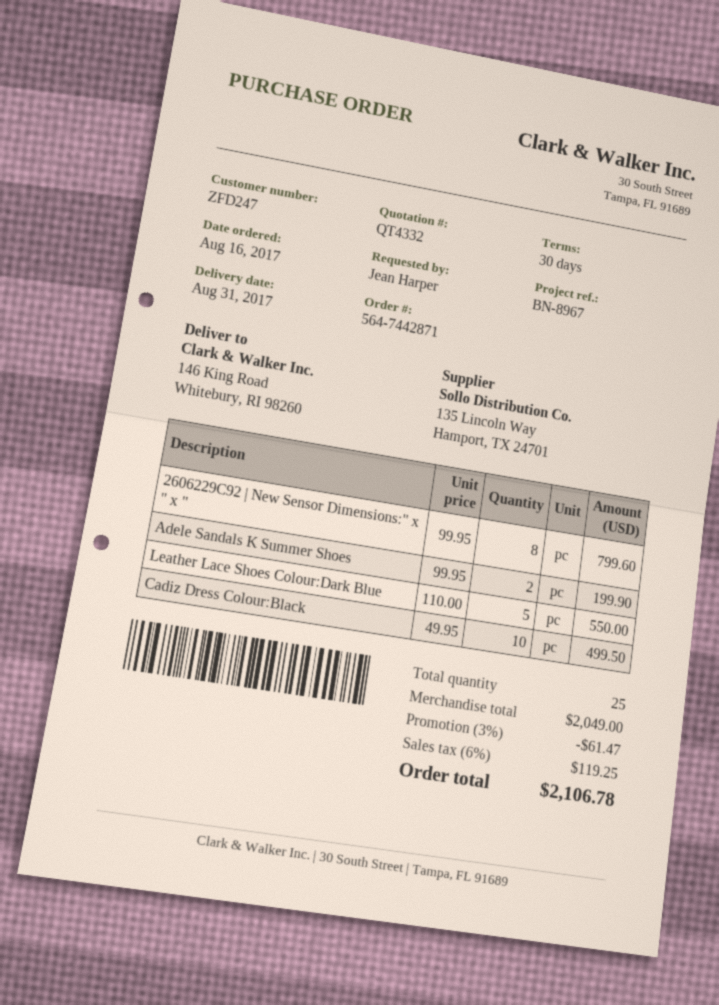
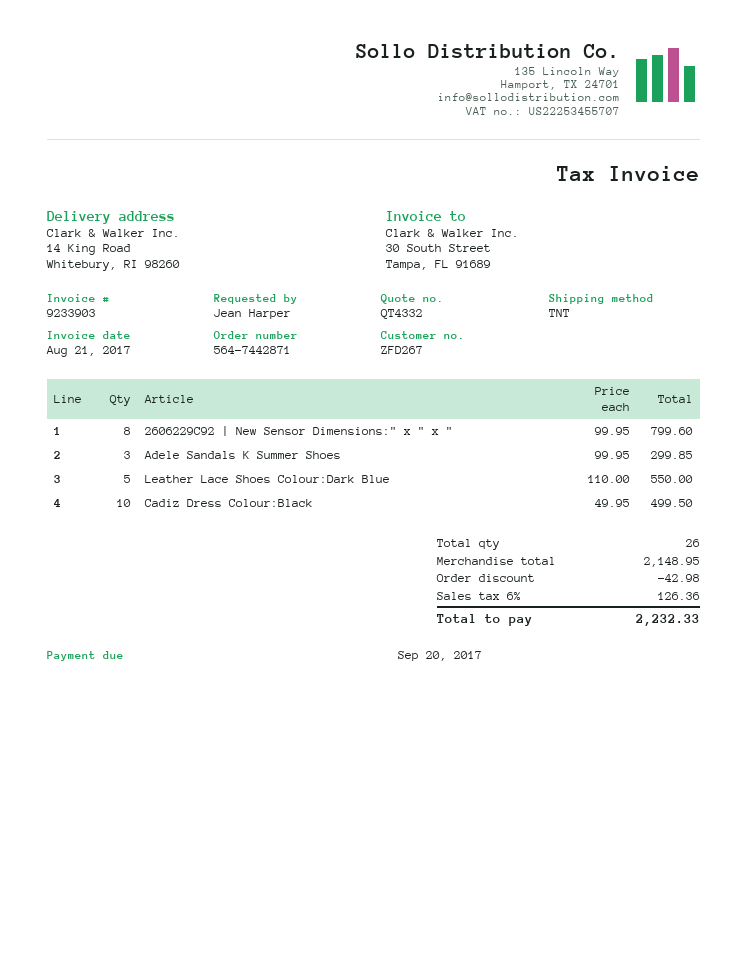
customer number: ZFD247 -> ZFD267
ship to: 146 King Road, Whitebury, RI 98260 -> 14 King Road, Whitebury, RI 98260
Adele Sandals K Summer Shoes: 2 x 99.95 = 199.90 -> 3 x 99.95 = 299.85
total quantity: 25 -> 26
subtotal: 2049.00 -> 2148.95
discount: 61.47 -> 42.98
tax: 6% = 119.25 -> 6% = 126.36
total: 2106.78 -> 2232.33

